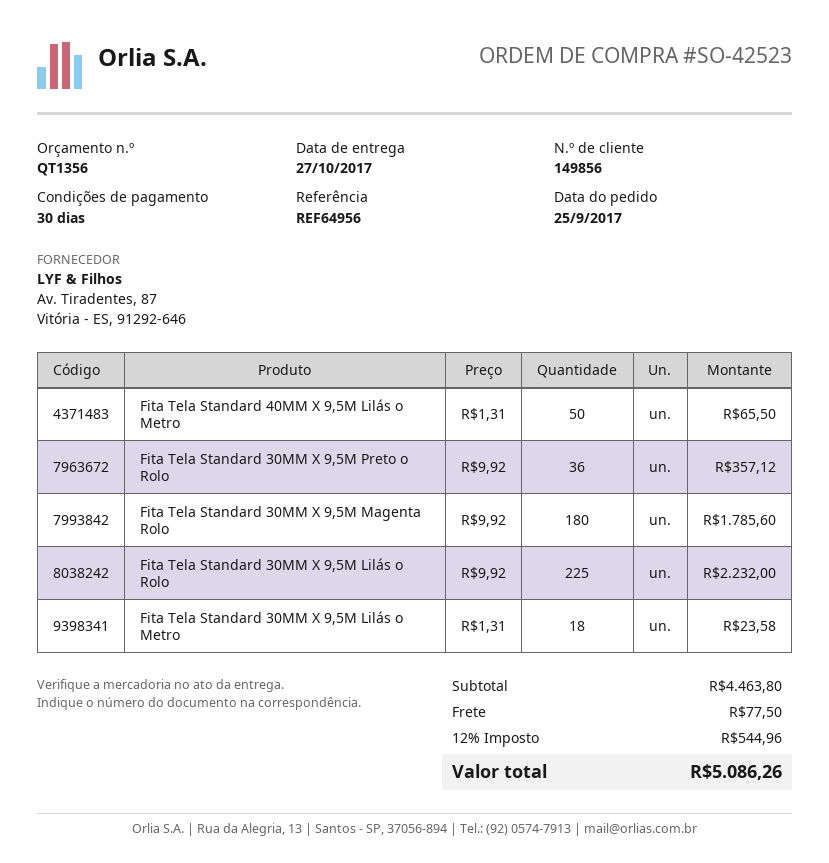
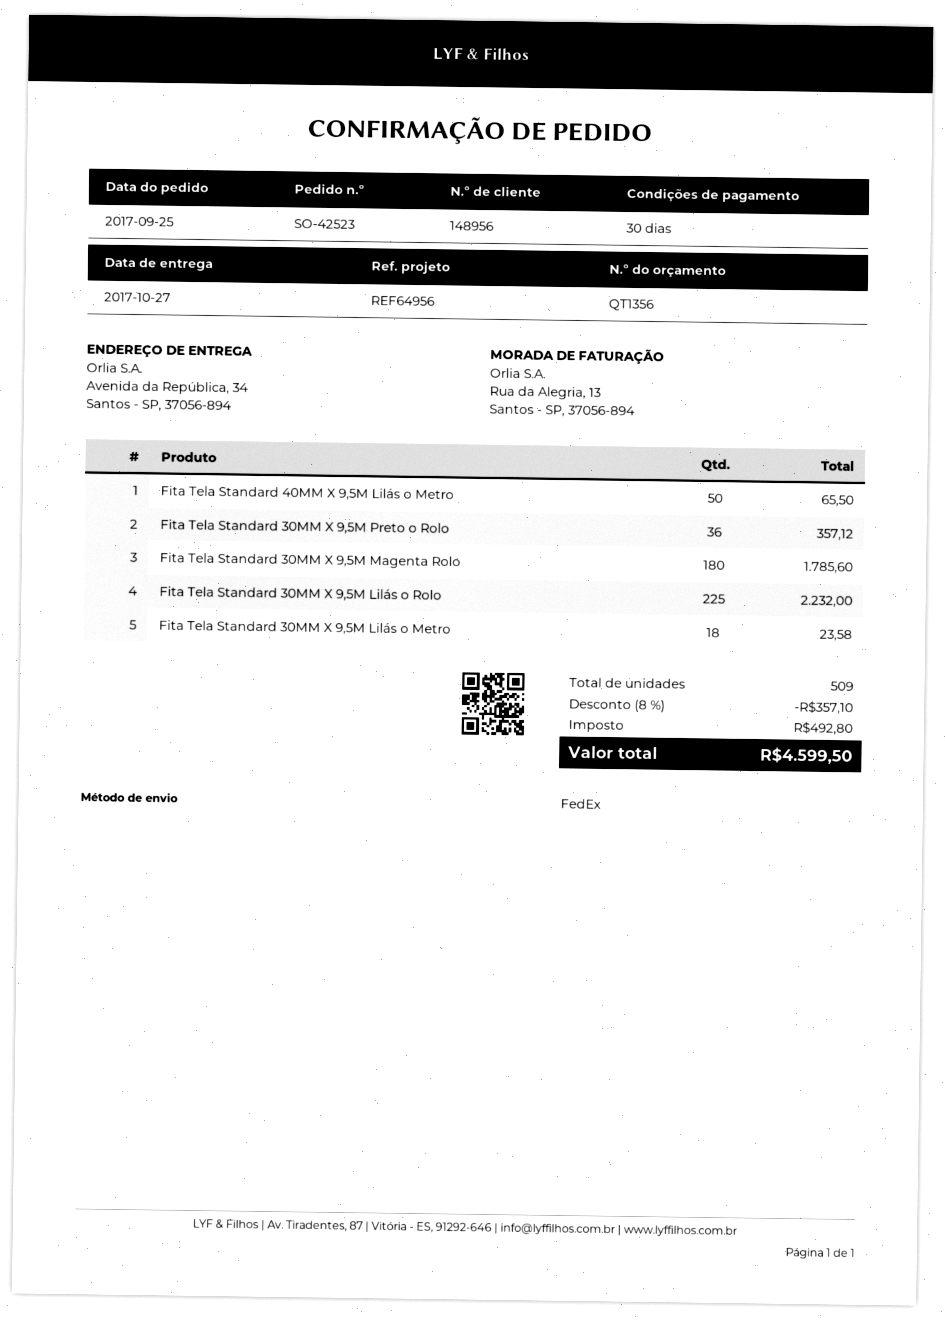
customer number: 149856 -> 148956
discount: none -> 8% = 357.10
shipping: 77.50 -> none
tax: 544.96 -> 492.80
total: 5086.26 -> 4599.50

